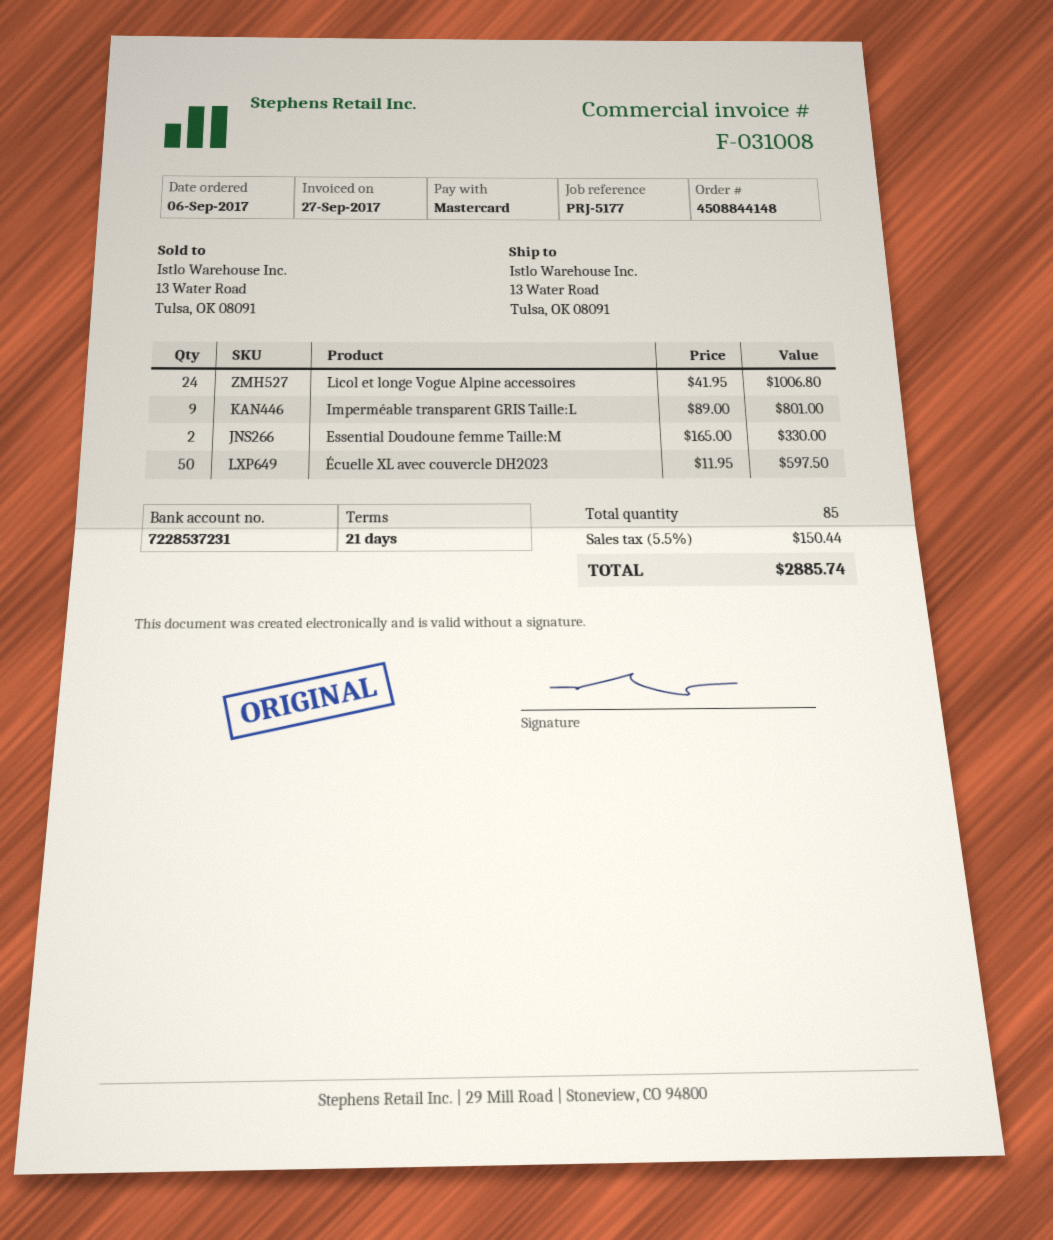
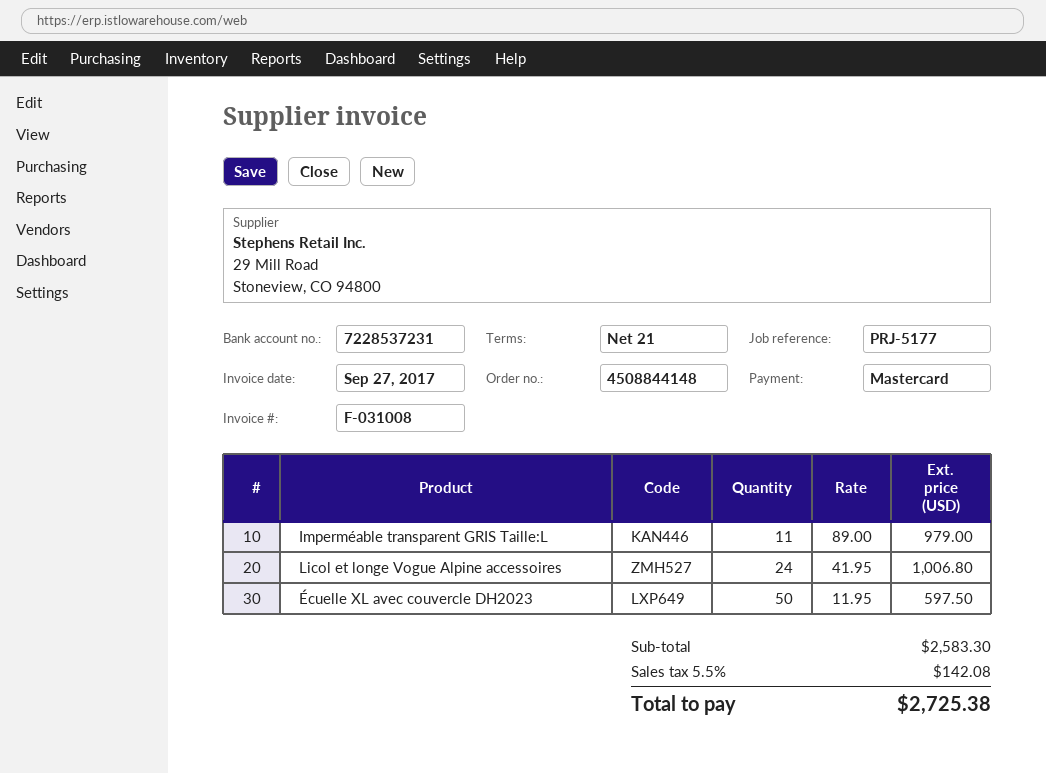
Imperméable transparent GRIS Taille:L: 9 x 89.00 = 801.00 -> 11 x 89.00 = 979.00
Essential Doudoune femme Taille:M: 2 x 165.00 = 330.00 -> none
tax: 5.5% = 150.44 -> 5.5% = 142.08
total: 2885.74 -> 2725.38

